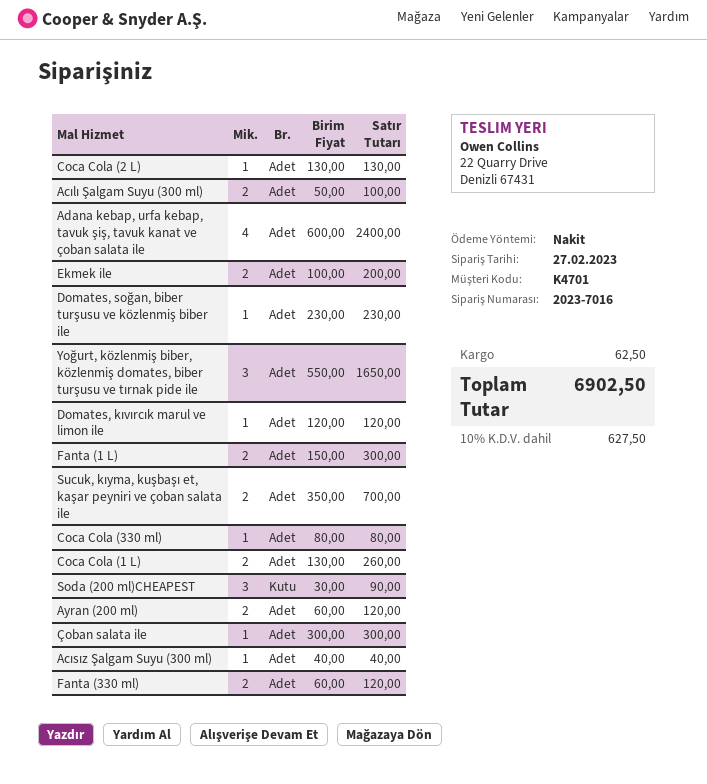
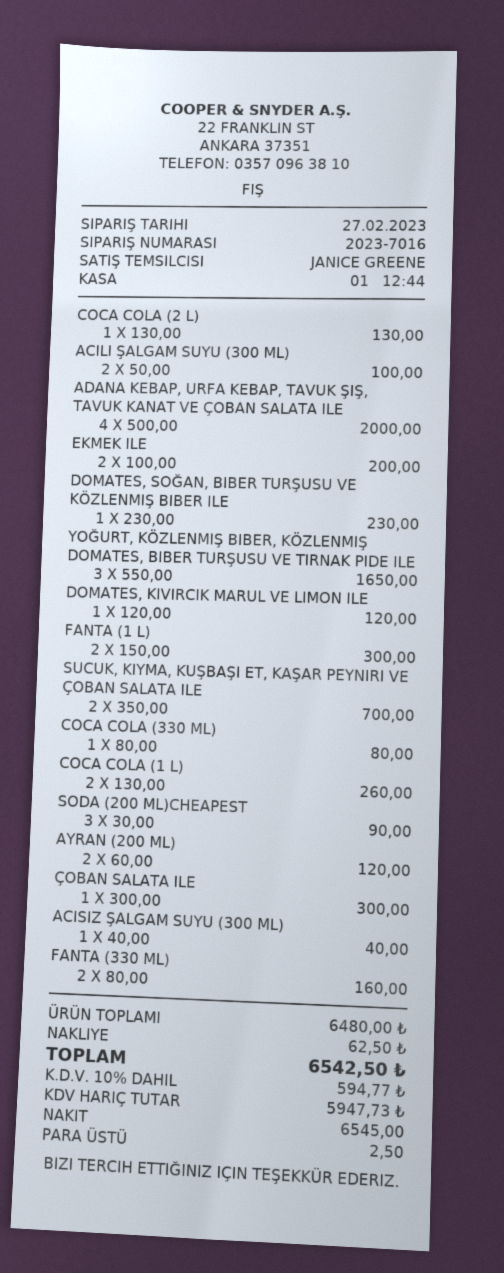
Adana kebap, urfa kebap, tavuk şiş, tavuk kanat ve çoban salata ile: 4 x 600.00 = 2400.00 -> 4 x 500.00 = 2000.00
Fanta (330 ml): 2 x 60.00 = 120.00 -> 2 x 80.00 = 160.00
tax: 10% = 627.50 -> 10% = 594.77
total: 6902.50 -> 6542.50

